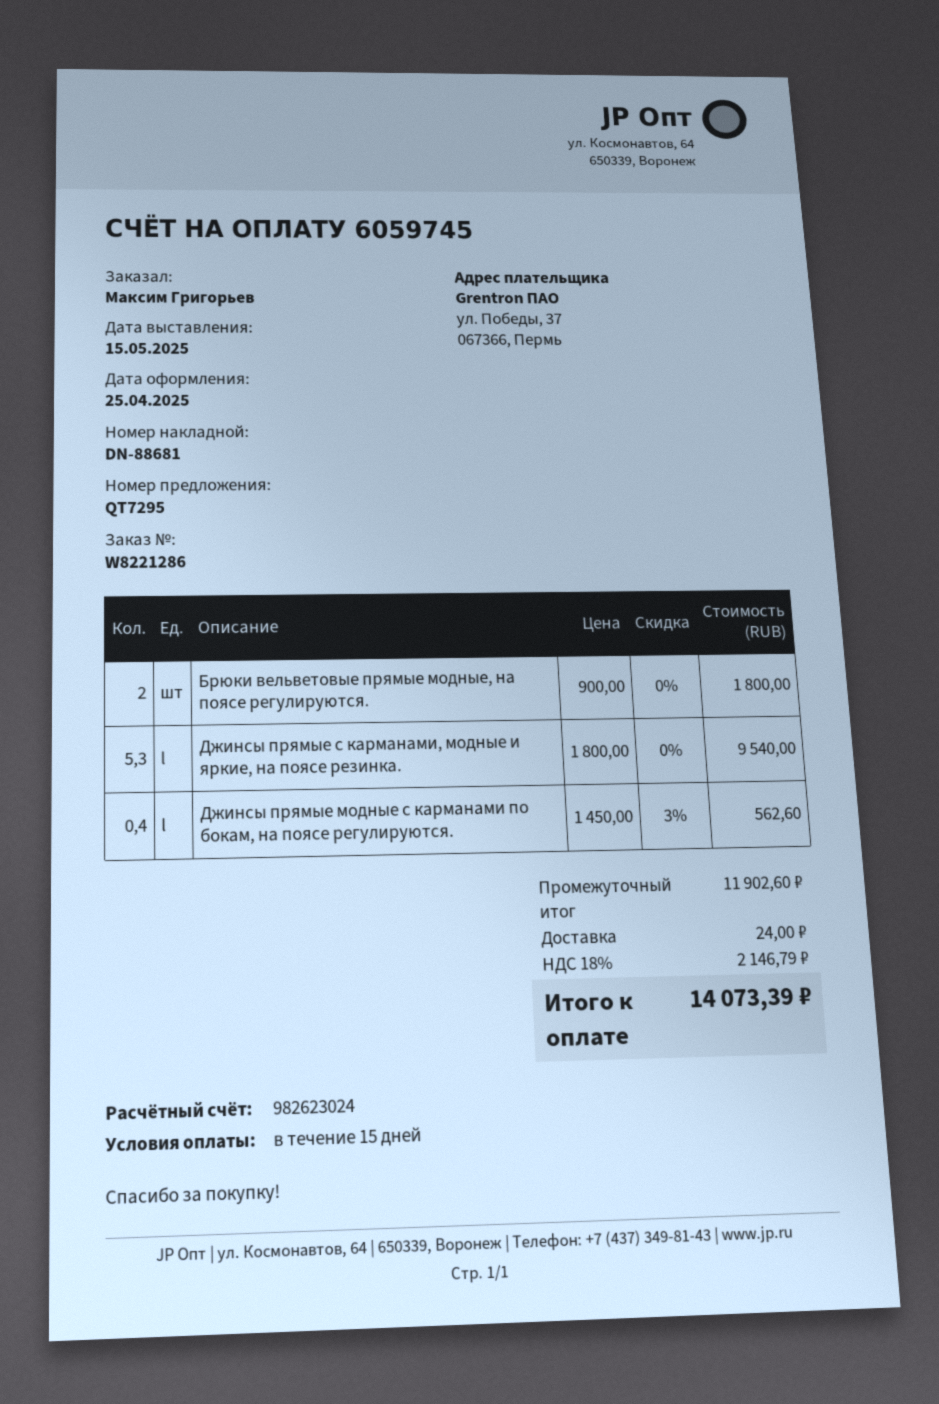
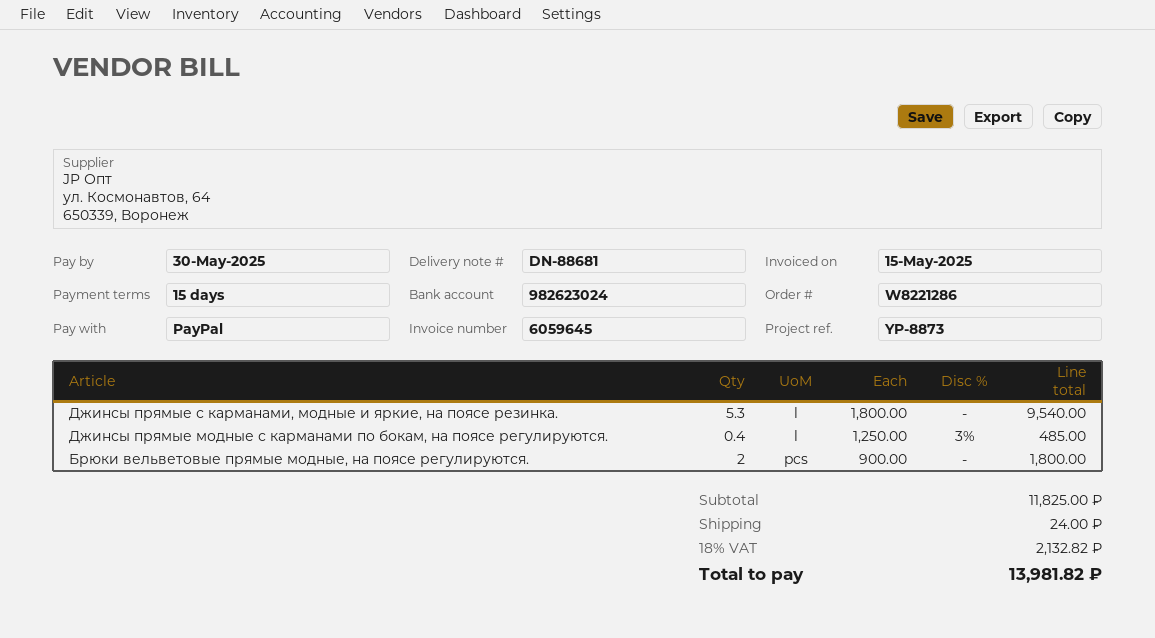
invoice number: 6059745 -> 6059645
Джинсы прямые модные с карманами по бокам, на поясе регулируются.: 0.4 x 1450.00 - 3% = 562.60 -> 0.4 x 1250.00 - 3% = 485.00
subtotal: 11902.60 -> 11825.00
tax: 18% = 2146.79 -> 18% = 2132.82
total: 14073.39 -> 13981.82

